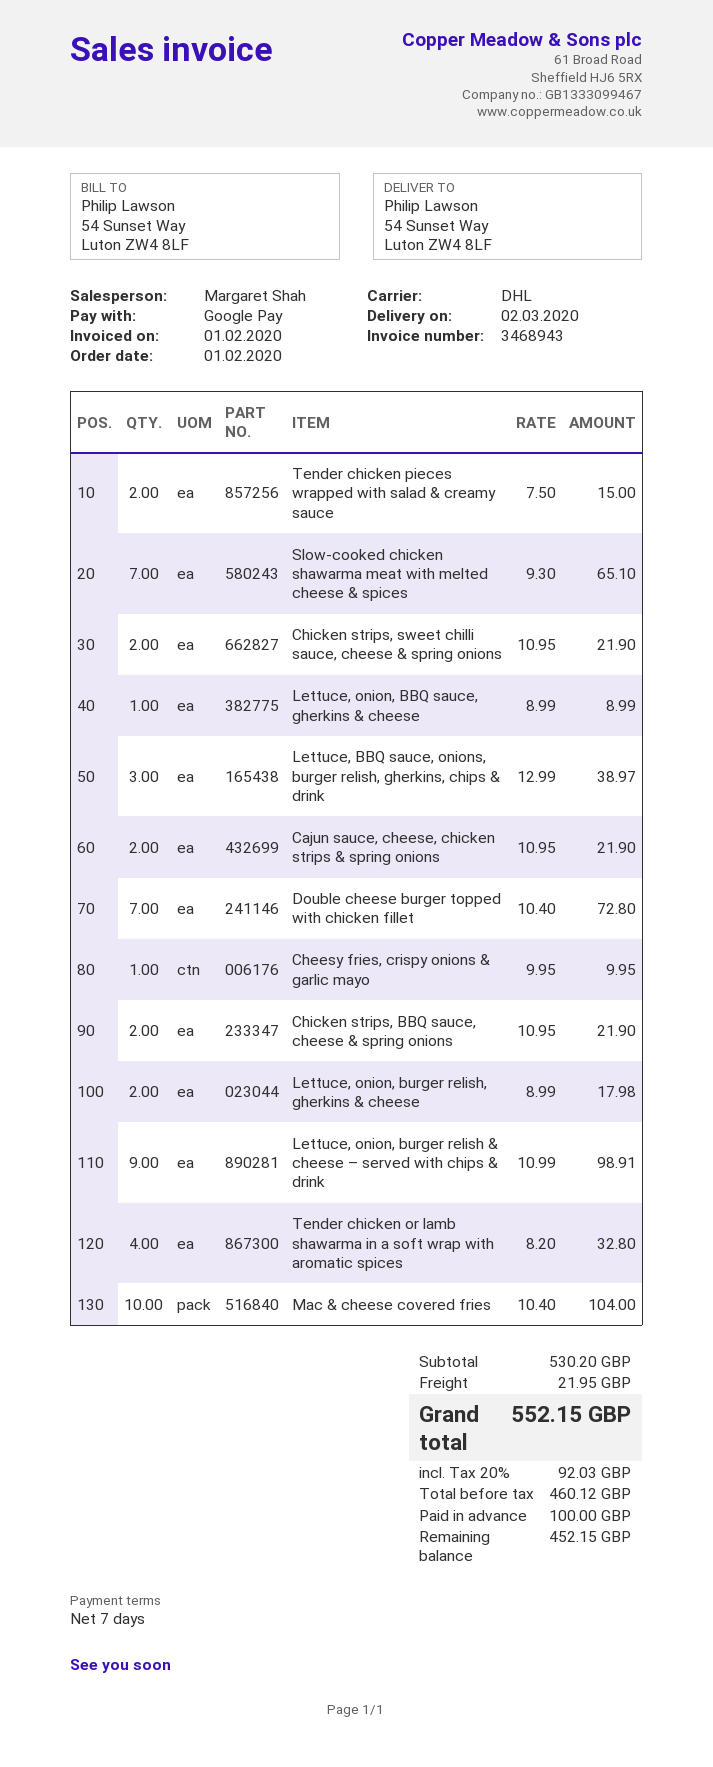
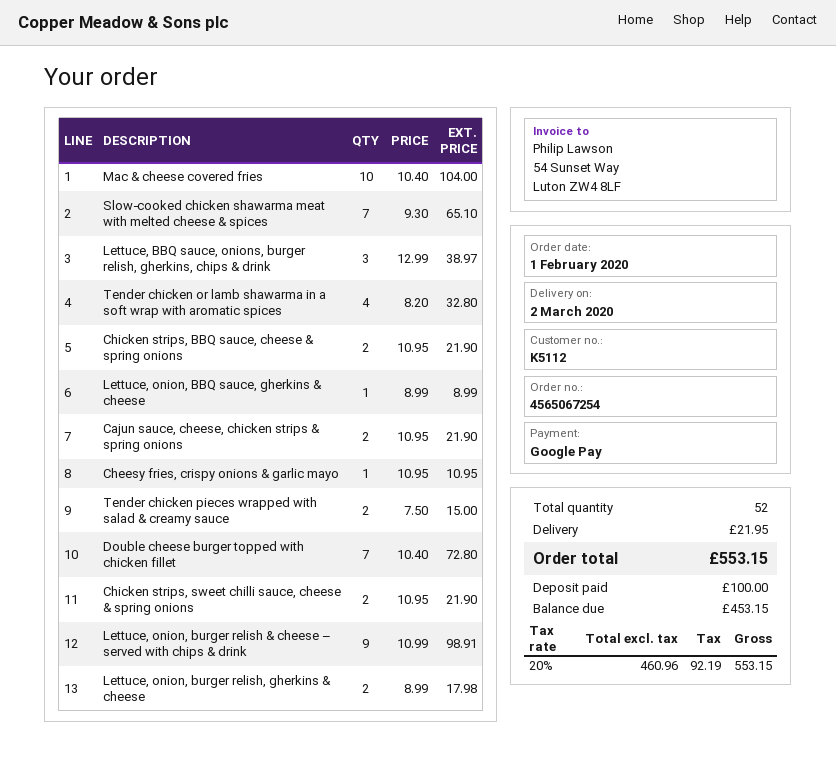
Cheesy fries, crispy onions & garlic mayo: 1 x 9.95 = 9.95 -> 1 x 10.95 = 10.95
net: 460.12 -> 460.96
tax: 20% = 92.03 -> 20% = 92.19
total: 552.15 -> 553.15
balance: 452.15 -> 453.15

